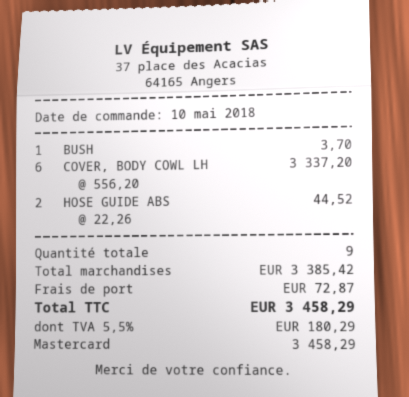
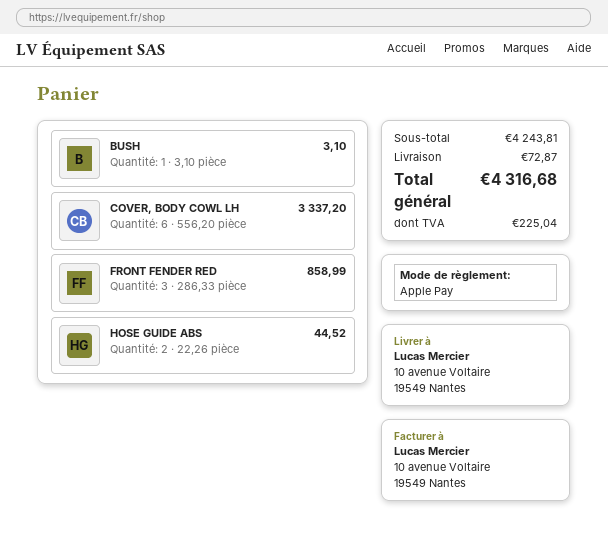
payment method: Mastercard -> Apple Pay
BUSH: 1 x 3.70 = 3.70 -> 1 x 3.10 = 3.10
FRONT FENDER RED: none -> 3 x 286.33 = 858.99
subtotal: 3385.42 -> 4243.81
tax: 180.29 -> 225.04
total: 3458.29 -> 4316.68

